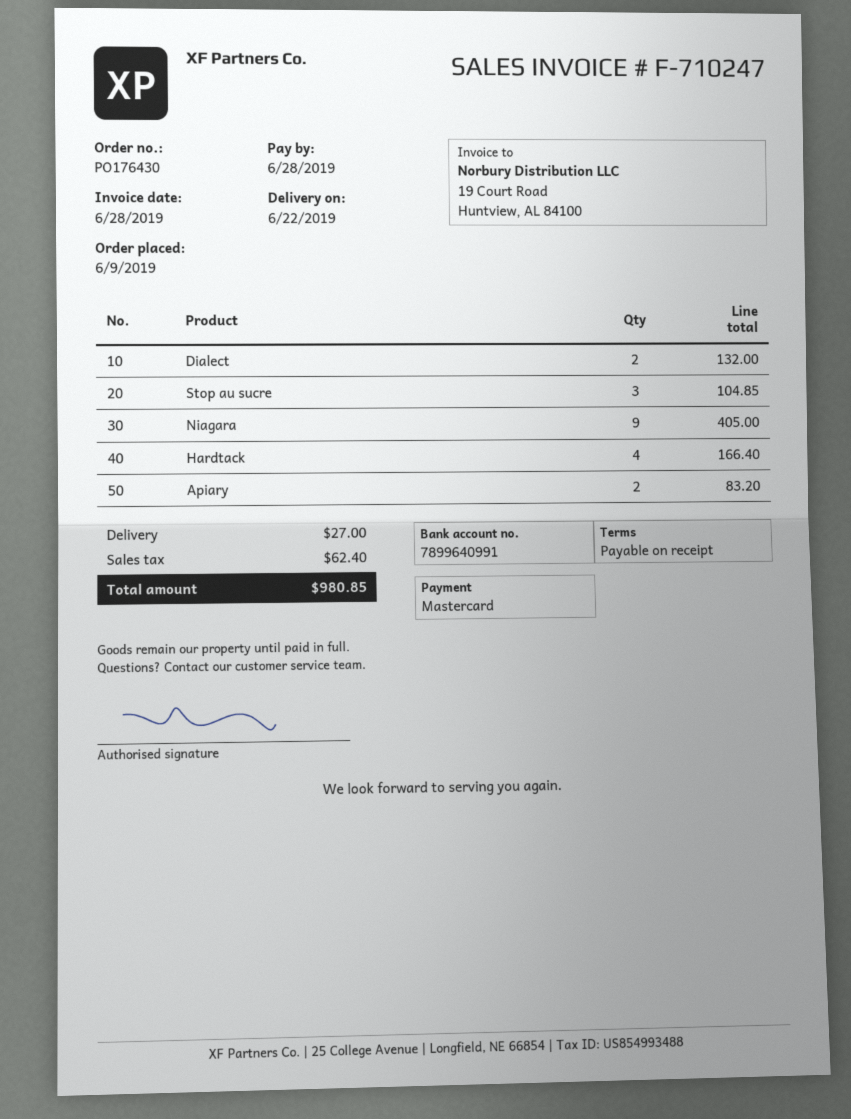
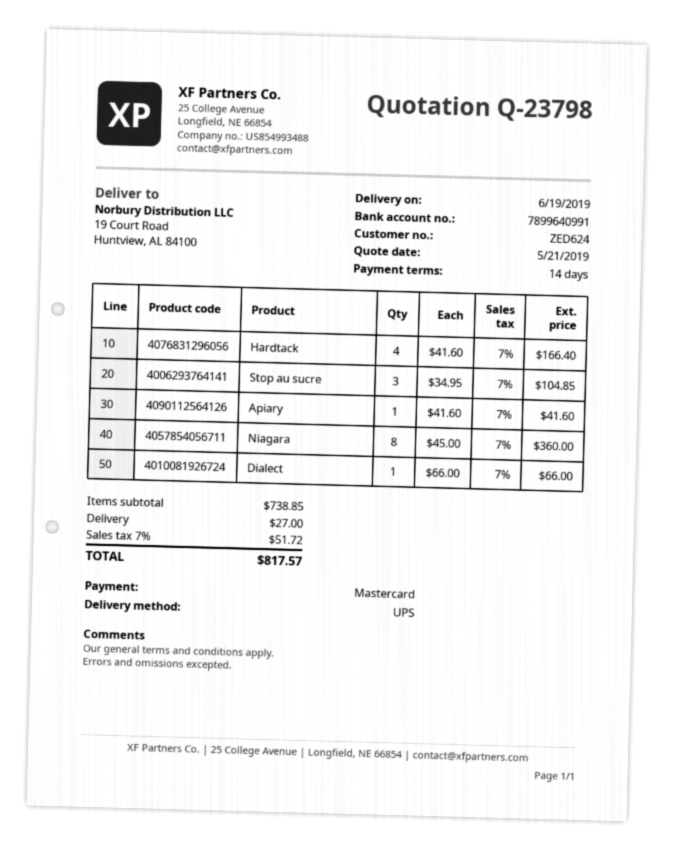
delivery date: 2019-06-22 -> 2019-06-19
payment terms: on receipt -> 14 days
Dialect: 2 for 132.00 -> 1 for 66.00
Niagara: 9 for 405.00 -> 8 for 360.00
Apiary: 2 for 83.20 -> 1 for 41.60
tax: 62.40 -> 51.72
total: 980.85 -> 817.57

